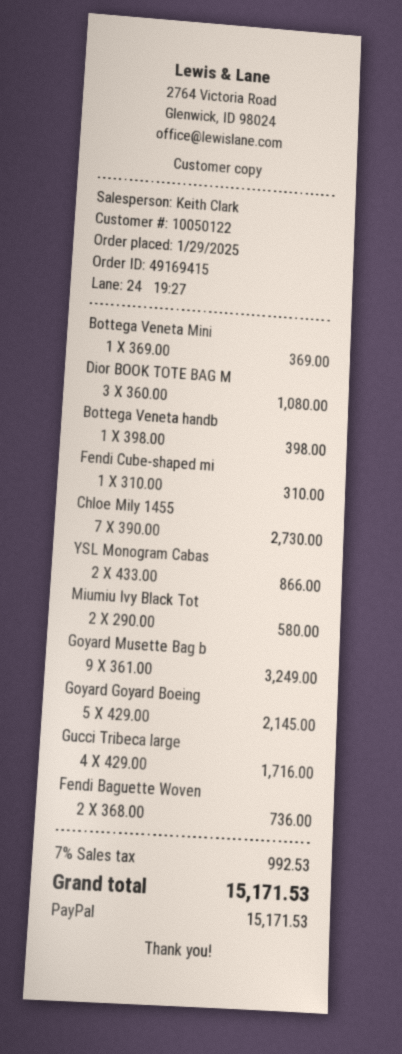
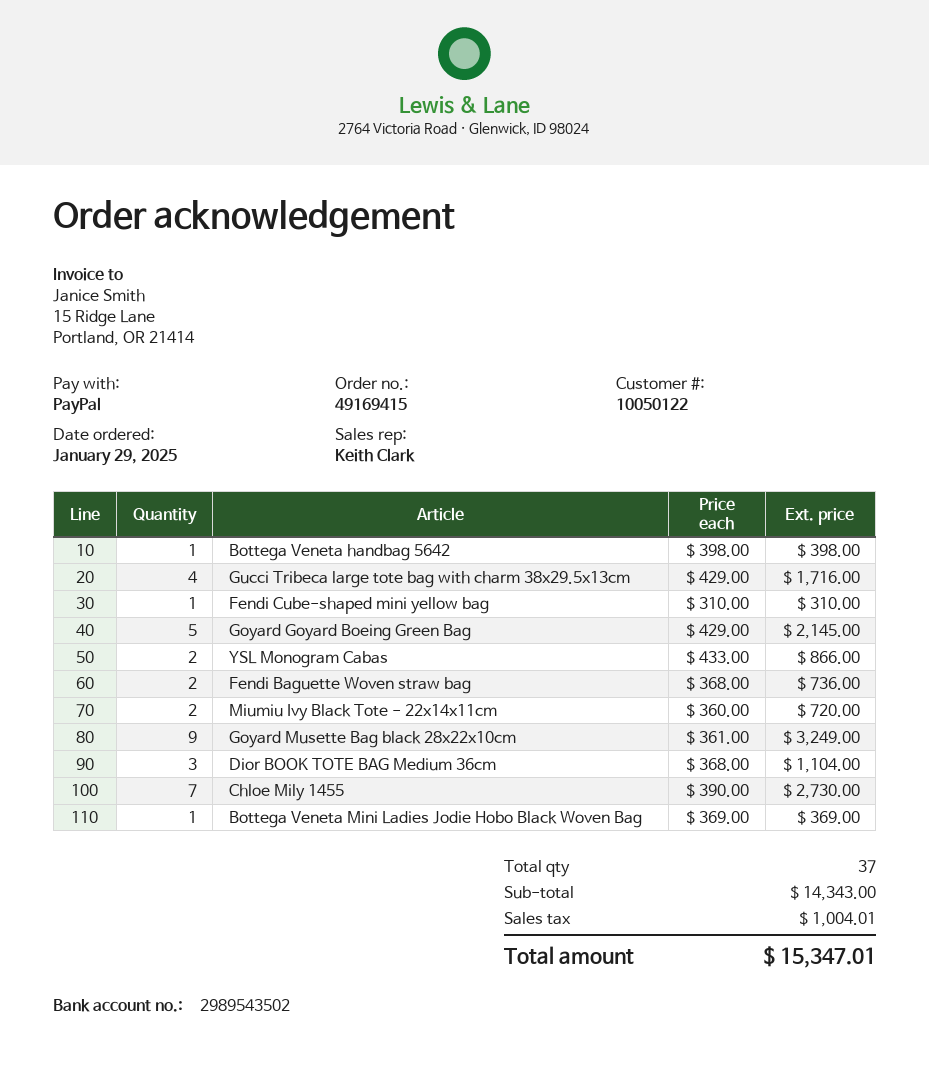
Dior BOOK TOTE BAG M: 3 x 360.00 = 1080.00 -> 3 x 368.00 = 1104.00
Miumiu Ivy Black Tot: 2 x 290.00 = 580.00 -> 2 x 360.00 = 720.00
tax: 992.53 -> 1004.01
total: 15171.53 -> 15347.01

